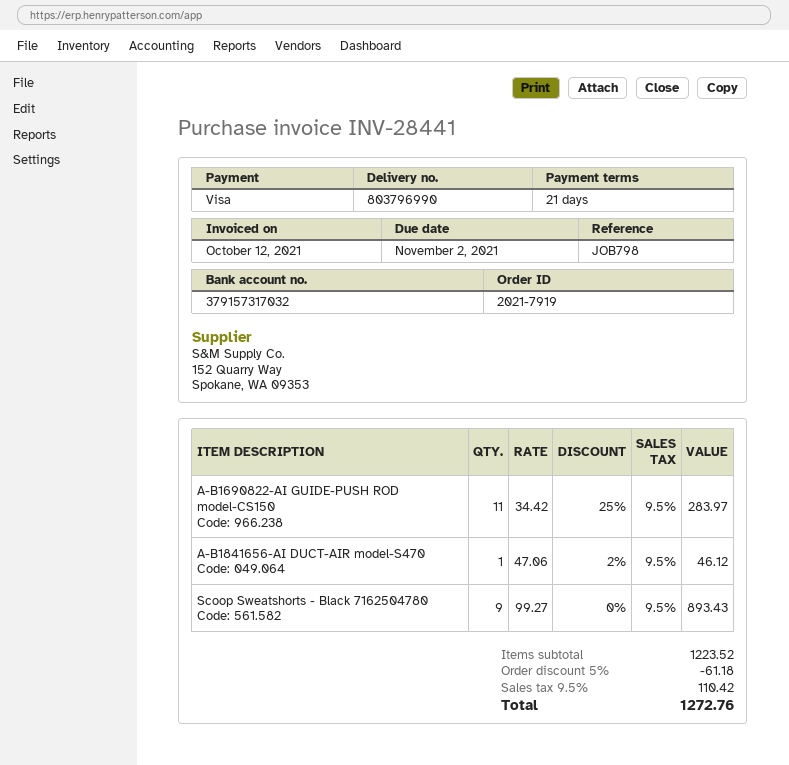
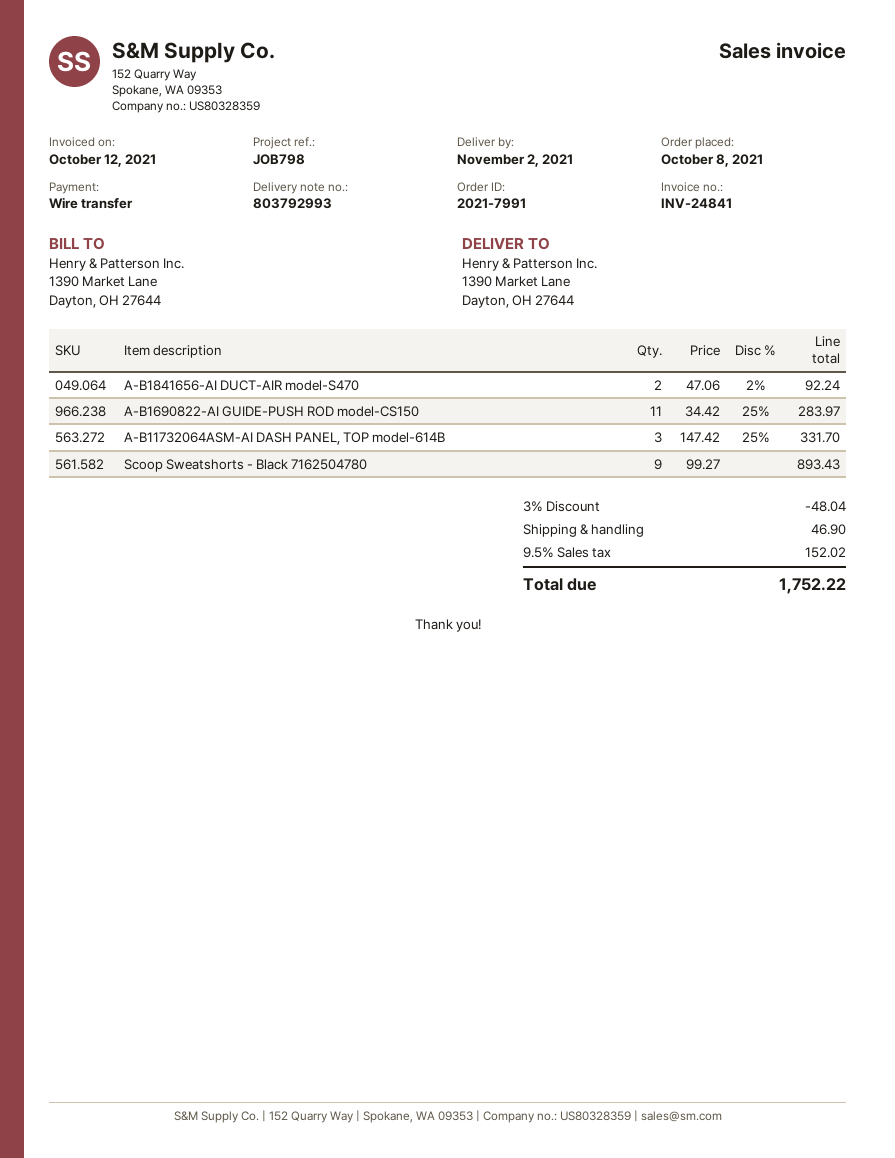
order number: 2021-7919 -> 2021-7991
delivery note number: 803796990 -> 803792993
invoice number: INV-28441 -> INV-24841
payment method: Visa -> bank transfer
A-B1841656-AI DUCT-AIR model-S470: 1 x 47.06 - 2% = 46.12 -> 2 x 47.06 - 2% = 92.24
A-B11732064ASM-AI DASH PANEL, TOP model-614B: none -> 3 x 147.42 - 25% = 331.70
discount: 5% = 61.18 -> 3% = 48.04
shipping: none -> 46.90
tax: 9.5% = 110.42 -> 9.5% = 152.02
total: 1272.76 -> 1752.22

